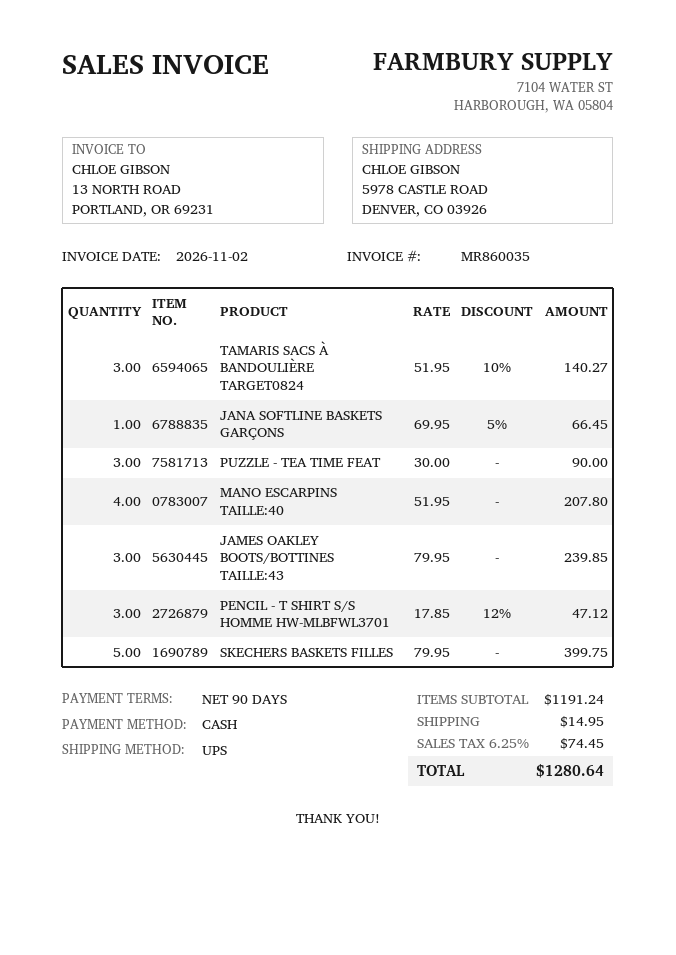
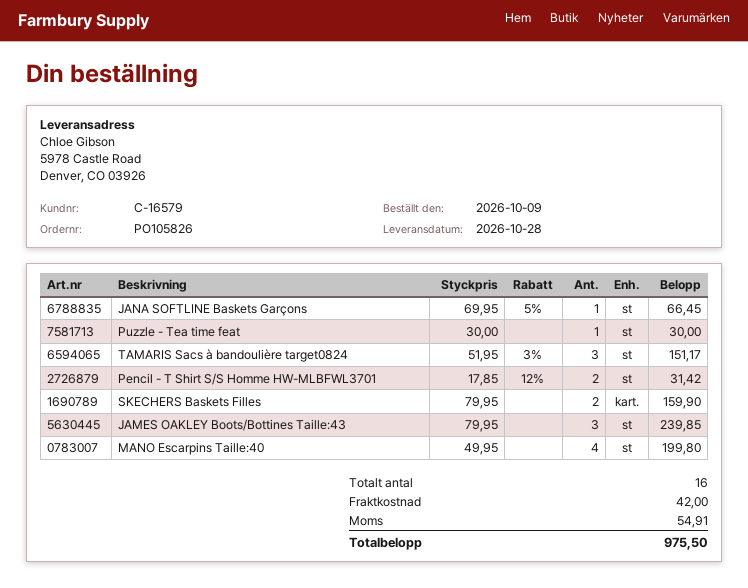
TAMARIS SACS À BANDOULIÈRE TARGET0824: 3 x 51.95 - 10% = 140.27 -> 3 x 51.95 - 3% = 151.17
PUZZLE - TEA TIME FEAT: 3 x 30.00 = 90.00 -> 1 x 30.00 = 30.00
MANO ESCARPINS TAILLE:40: 4 x 51.95 = 207.80 -> 4 x 49.95 = 199.80
PENCIL - T SHIRT S/S HOMME HW-MLBFWL3701: 3 x 17.85 - 12% = 47.12 -> 2 x 17.85 - 12% = 31.42
SKECHERS BASKETS FILLES: 5 x 79.95 = 399.75 -> 2 x 79.95 = 159.90
shipping: 14.95 -> 42.00
tax: 74.45 -> 54.91
total: 1280.64 -> 975.50

